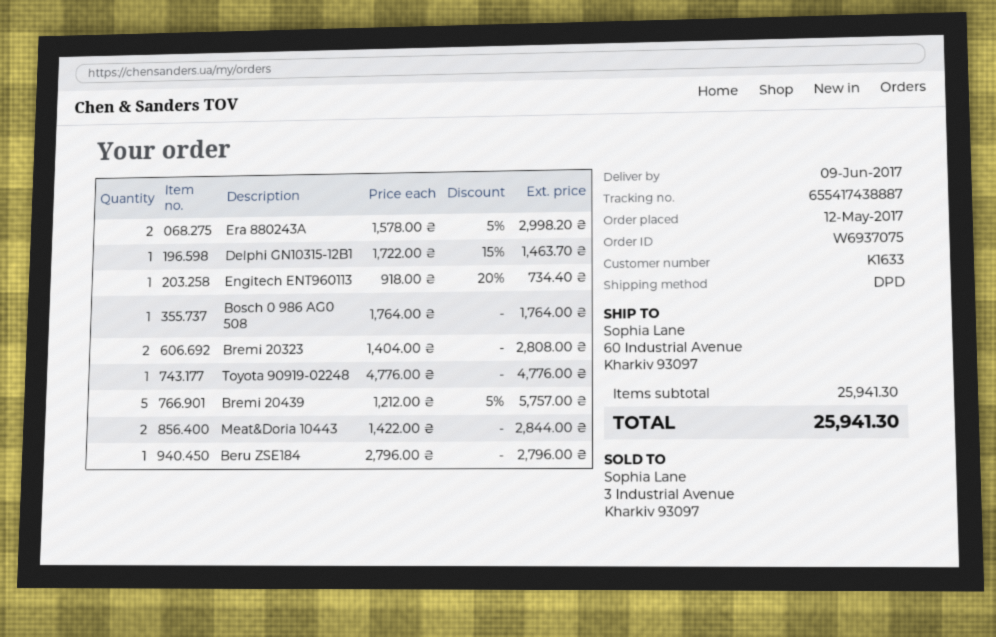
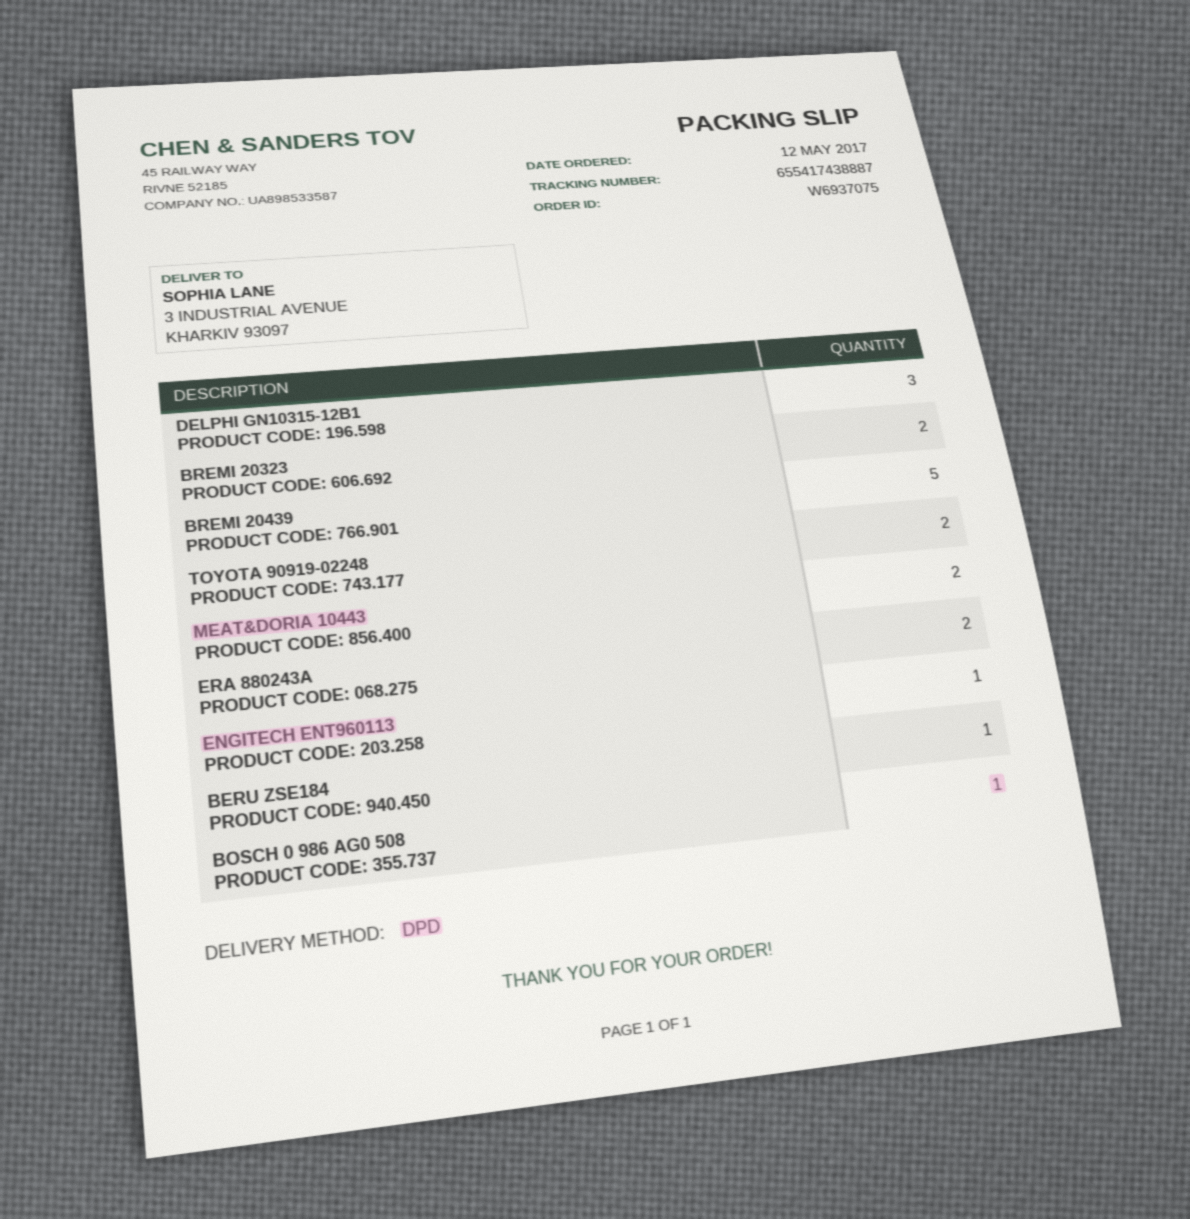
ship to: 60 Industrial Avenue, Kharkiv 93097 -> 3 INDUSTRIAL AVENUE, KHARKIV 93097
Delphi GN10315-12B1: 1 -> 3
Toyota 90919-02248: 1 -> 2

